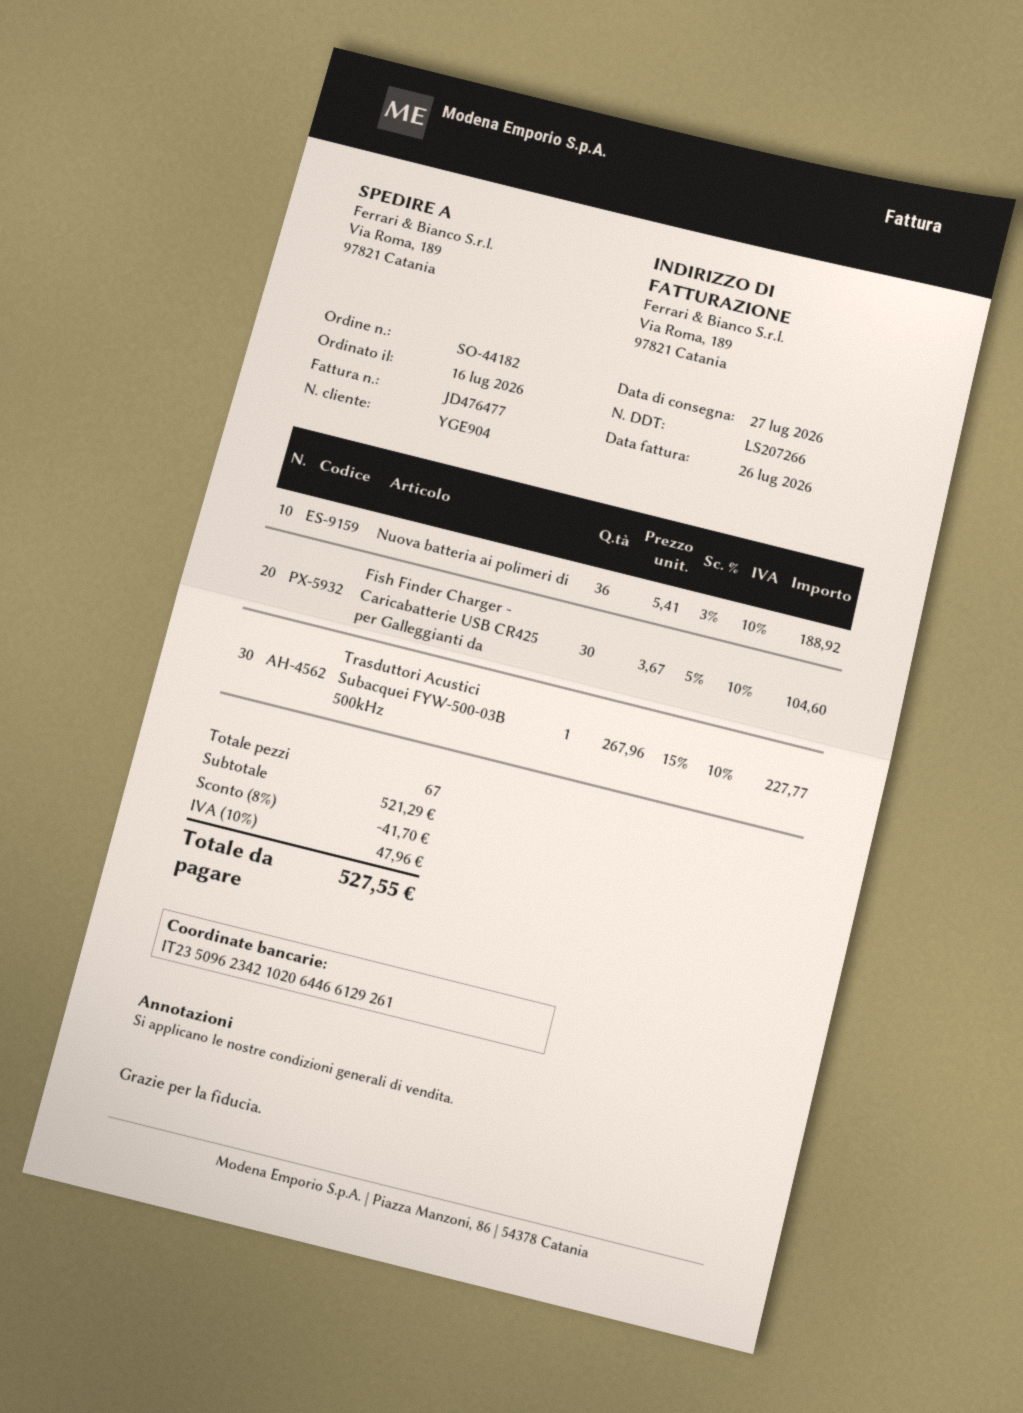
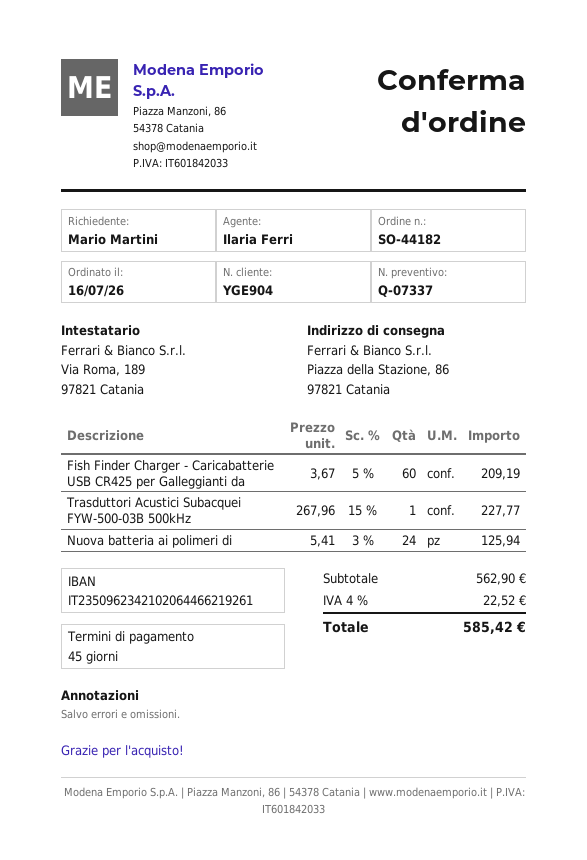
bank account: IT2350962342102064466129261 -> IT2350962342102064466219261
ship to: Via Roma, 189, 97821 Catania -> Piazza della Stazione, 86, 97821 Catania
Nuova batteria ai polimeri di: 36 x 5.41 - 3% = 188.92 -> 24 x 5.41 - 3% = 125.94
Fish Finder Charger - Caricabatterie USB CR425 per Galleggianti da: 30 x 3.67 - 5% = 104.60 -> 60 x 3.67 - 5% = 209.19
subtotal: 521.29 -> 562.90
discount: 8% = 41.70 -> none
tax: 10% = 47.96 -> 4% = 22.52
total: 527.55 -> 585.42

